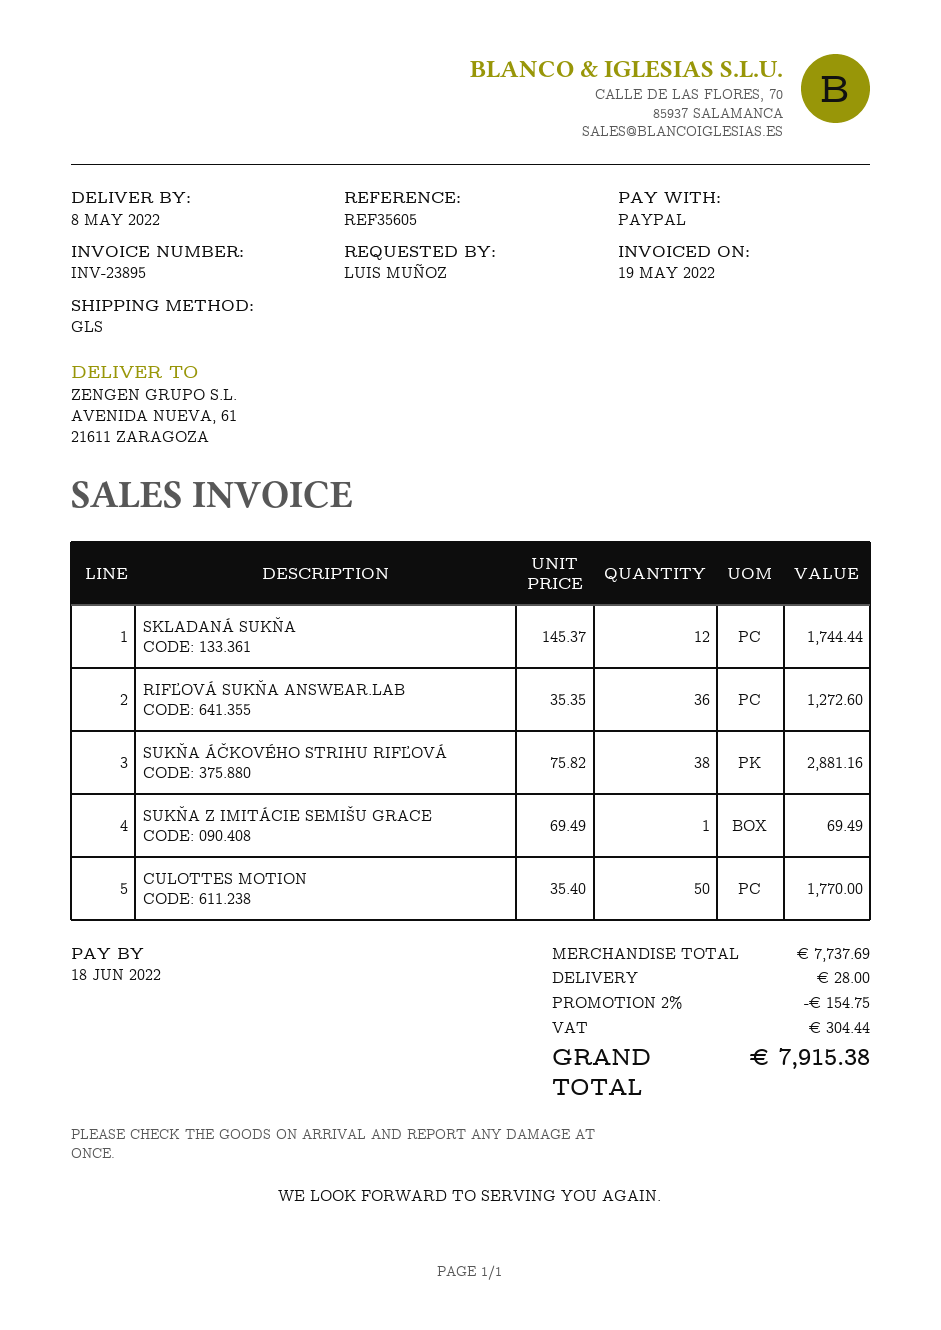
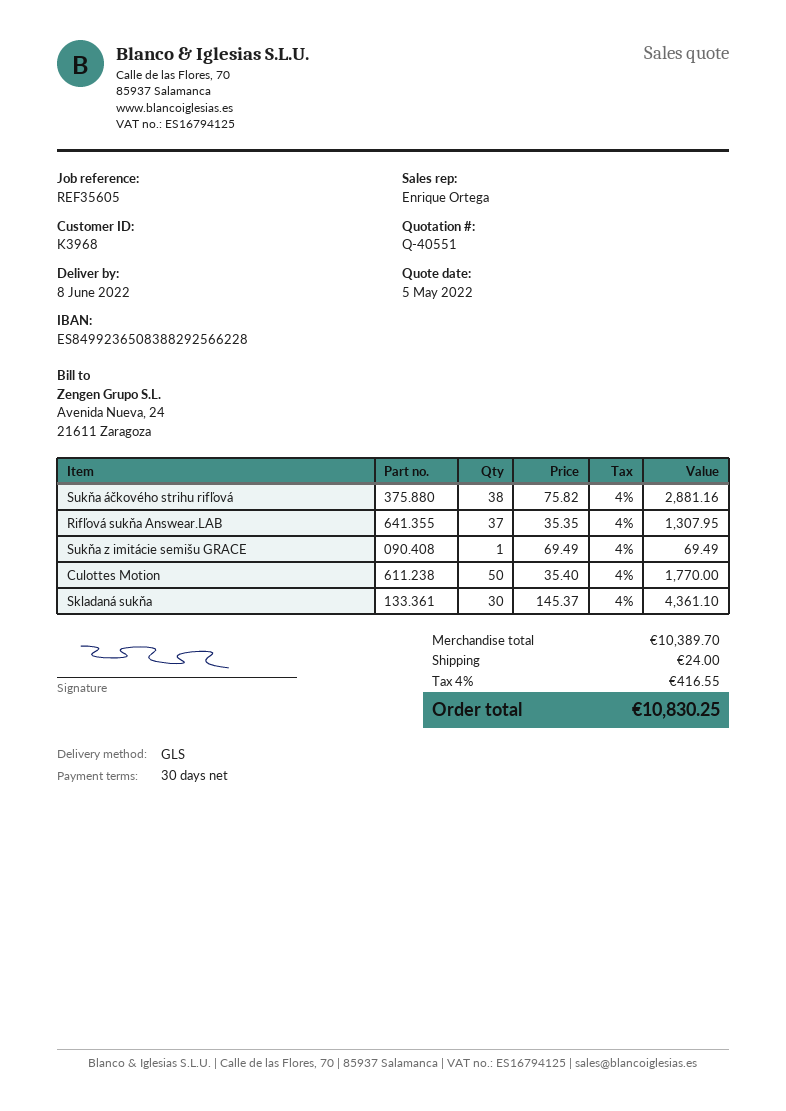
delivery date: 2022-05-08 -> 2022-06-08
SKLADANÁ SUKŇA: 12 x 145.37 = 1744.44 -> 30 x 145.37 = 4361.10
RIFĽOVÁ SUKŇA ANSWEAR.LAB: 36 x 35.35 = 1272.60 -> 37 x 35.35 = 1307.95
subtotal: 7737.69 -> 10389.70
discount: 2% = 154.75 -> none
shipping: 28.00 -> 24.00
tax: 304.44 -> 416.55
total: 7915.38 -> 10830.25

